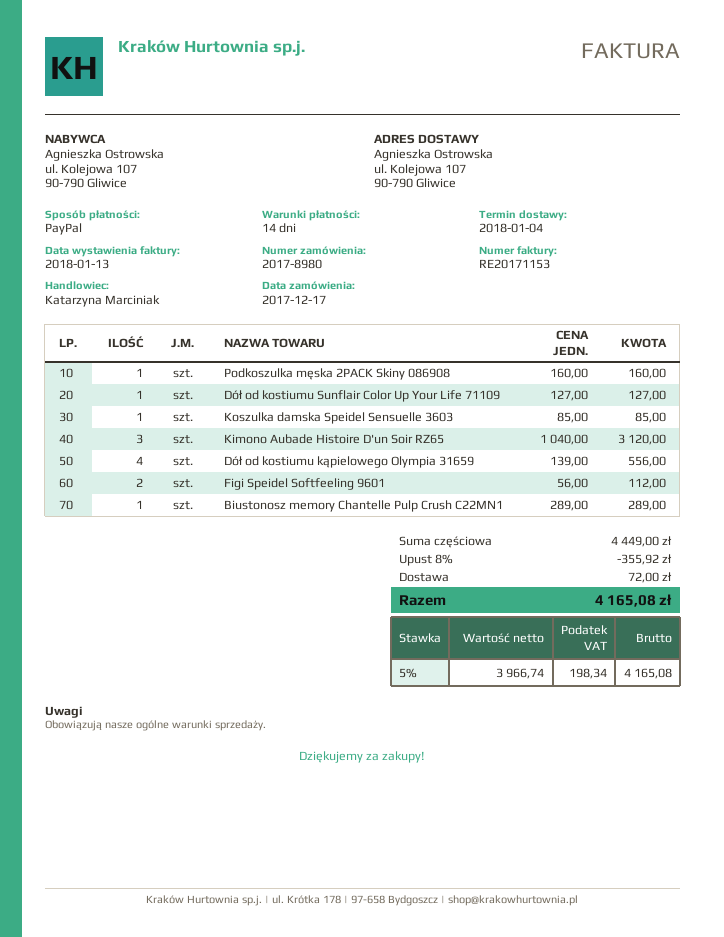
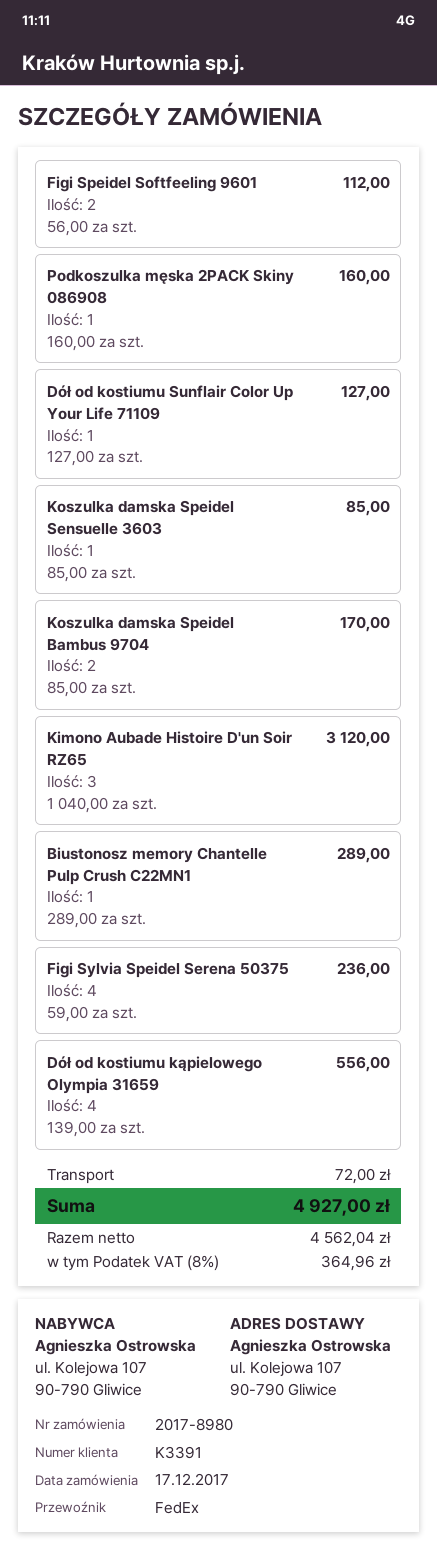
Koszulka damska Speidel Bambus 9704: none -> 2 x 85.00 = 170.00
Figi Sylvia Speidel Serena 50375: none -> 4 x 59.00 = 236.00
discount: 8% = 355.92 -> none
net: 3966.74 -> 4562.04
tax: 5% = 198.34 -> 8% = 364.96
total: 4165.08 -> 4927.00

